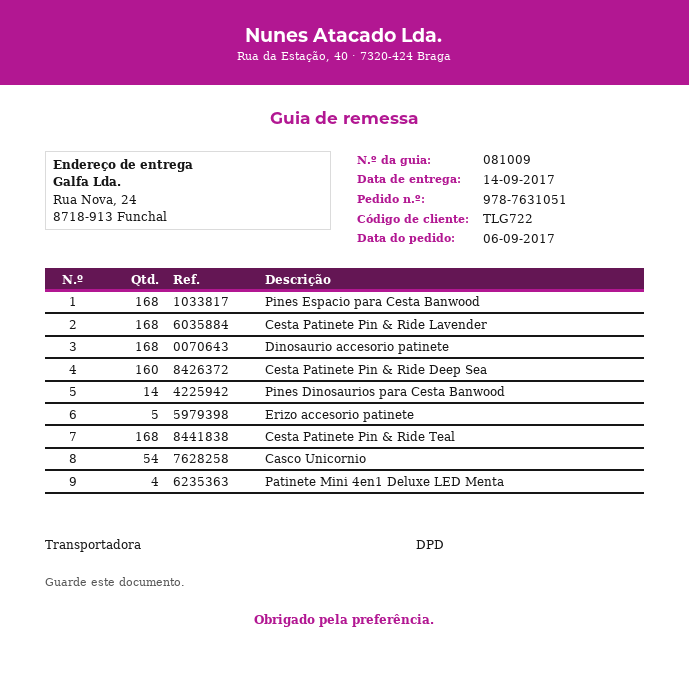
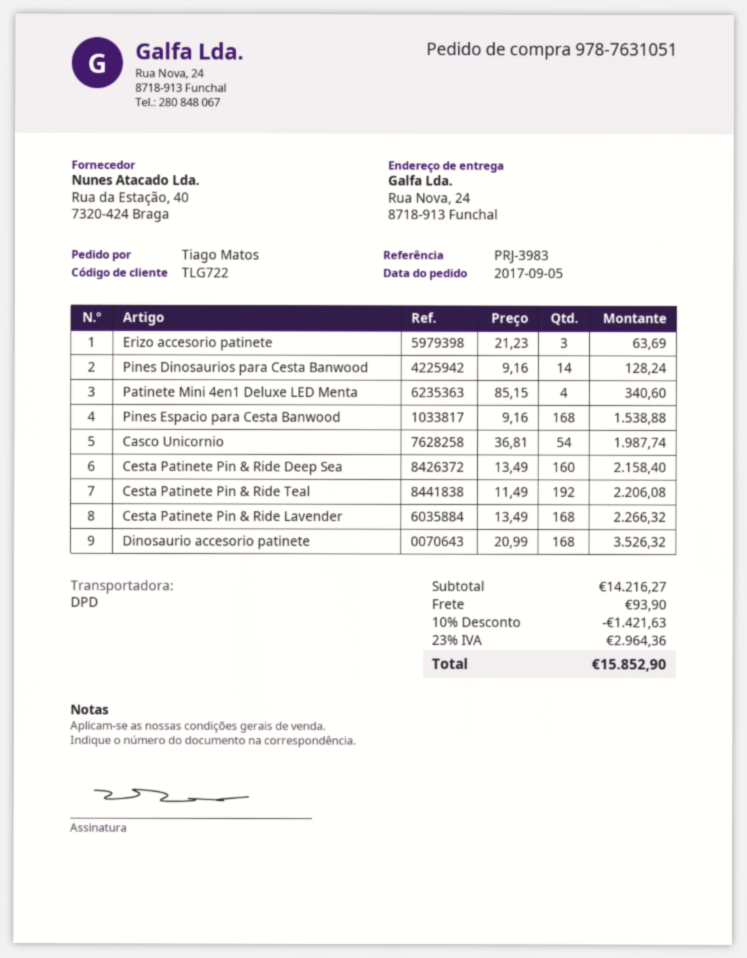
order date: 2017-09-06 -> 2017-09-05
Erizo accesorio patinete: 5 -> 3
Cesta Patinete Pin & Ride Teal: 168 -> 192

